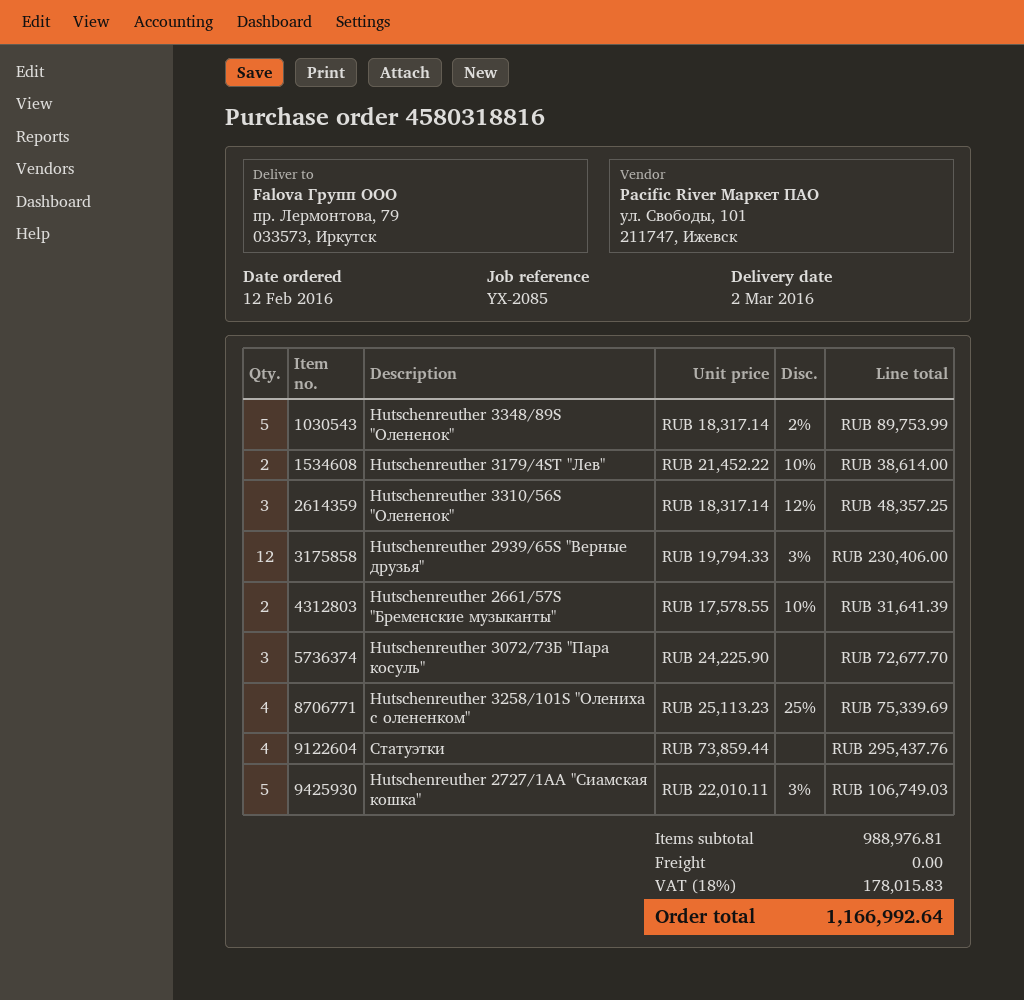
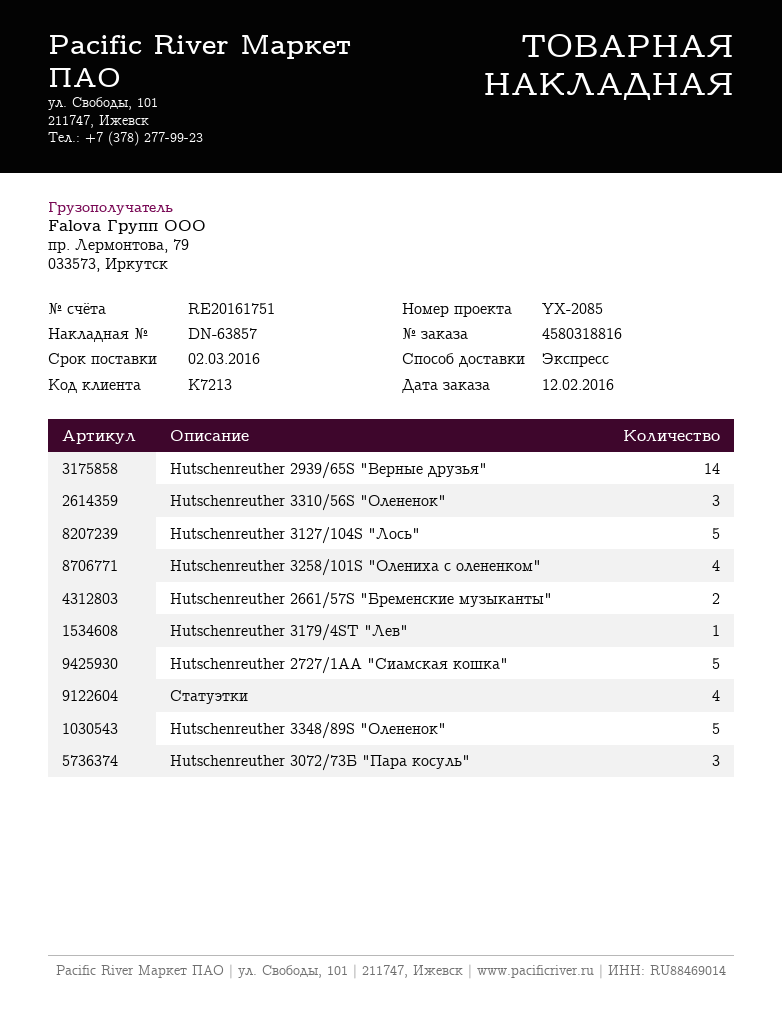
Hutschenreuther 3179/4ST "Лев": 2 -> 1
Hutschenreuther 2939/65S "Верные друзья": 12 -> 14
Hutschenreuther 3127/104S "Лось": none -> 5

